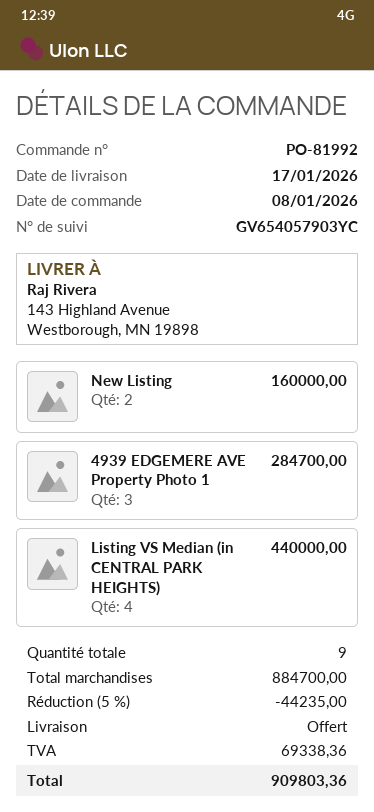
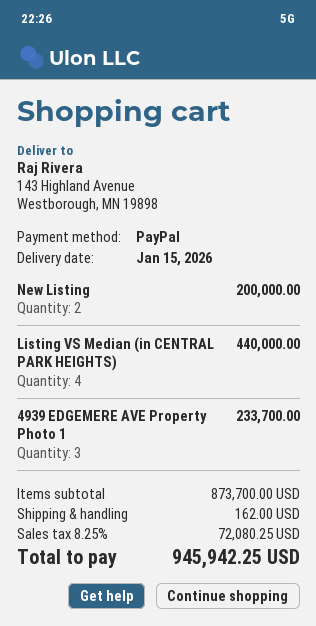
delivery date: 2026-01-17 -> 2026-01-15
New Listing: 2 for 160000.00 -> 2 for 200000.00
4939 EDGEMERE AVE Property Photo 1: 3 for 284700.00 -> 3 for 233700.00
subtotal: 884700.00 -> 873700.00
discount: 5% = 44235.00 -> none
shipping: 0.00 -> 162.00
tax: 69338.36 -> 72080.25
total: 909803.36 -> 945942.25

